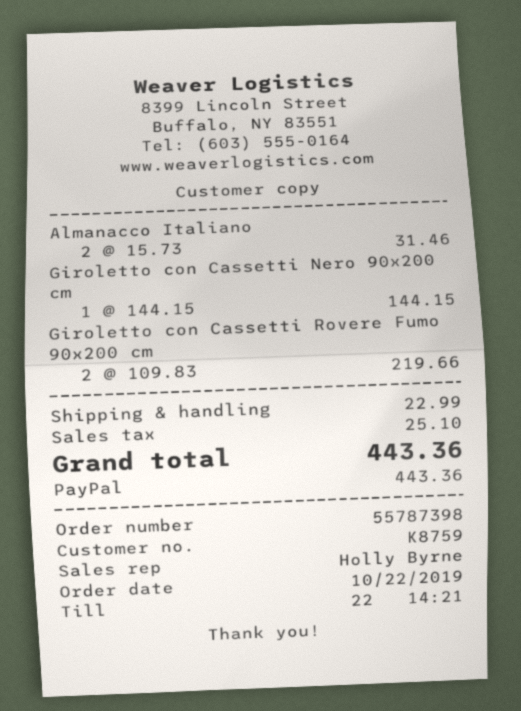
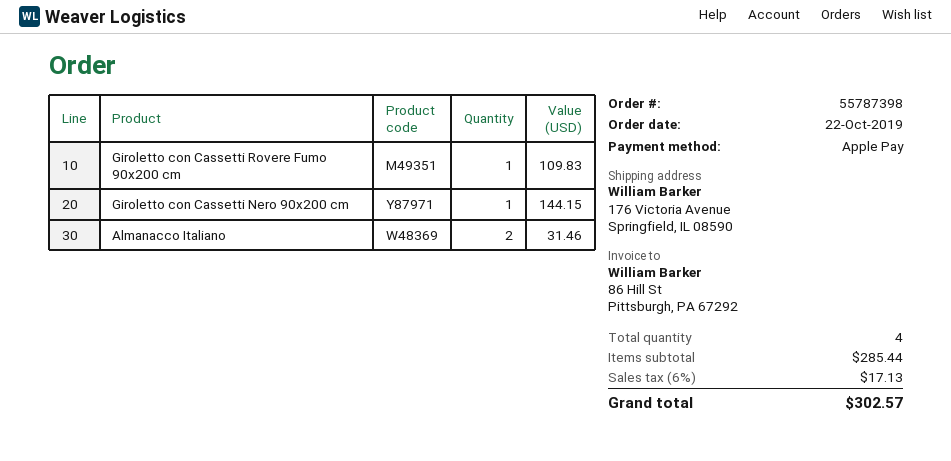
payment method: PayPal -> Apple Pay
Giroletto con Cassetti Rovere Fumo 90x200 cm: 2 for 219.66 -> 1 for 109.83
shipping: 22.99 -> none
tax: 25.10 -> 17.13
total: 443.36 -> 302.57

